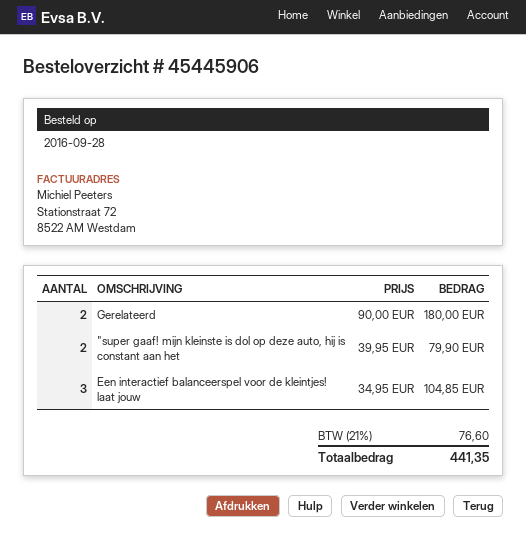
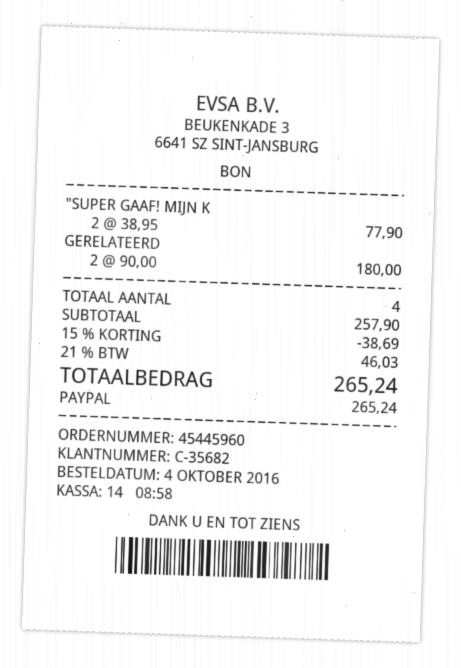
order number: 45445906 -> 45445960
order date: 2016-09-28 -> 2016-10-04
"super gaaf! mijn kleinste is dol op deze auto, hij is constant aan het: 2 x 39.95 = 79.90 -> 2 x 38.95 = 77.90
Een interactief balanceerspel voor de kleintjes! laat jouw: 3 x 34.95 = 104.85 -> none
discount: none -> 15% = 38.69
tax: 21% = 76.60 -> 21% = 46.03
total: 441.35 -> 265.24

